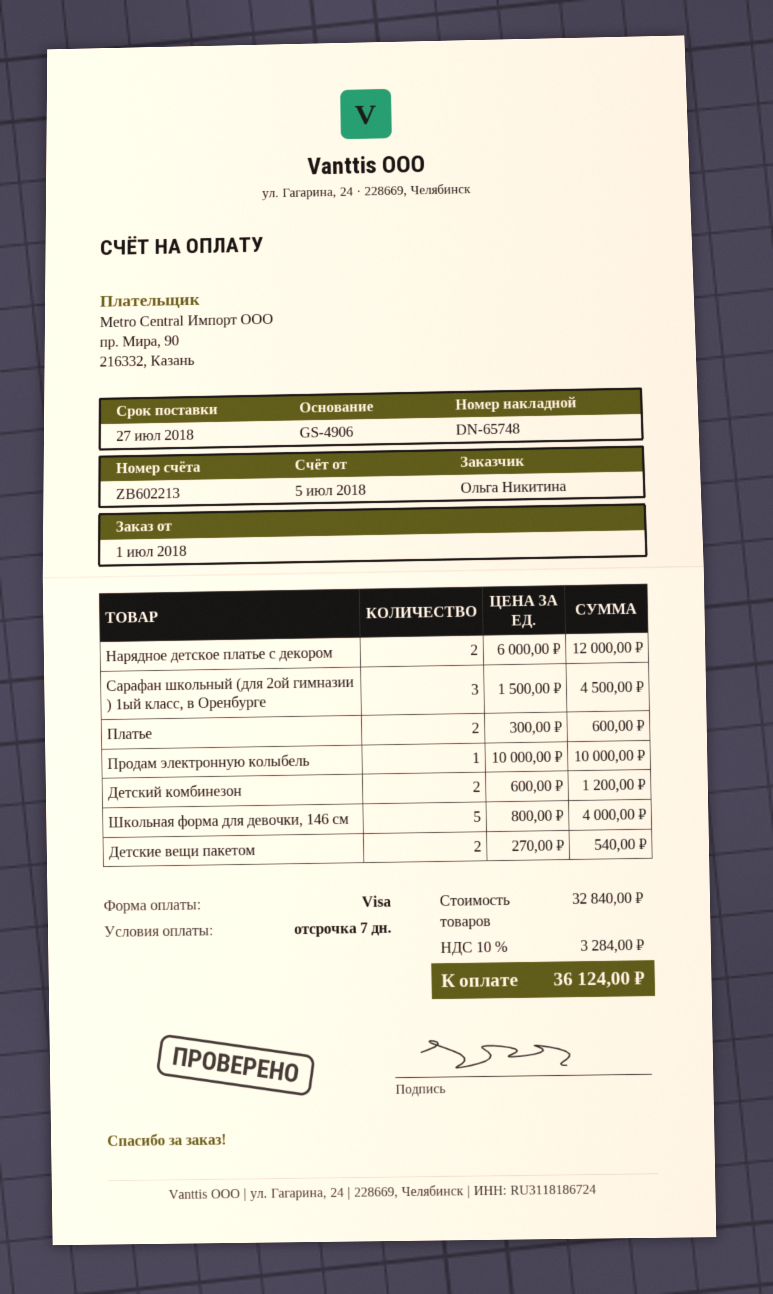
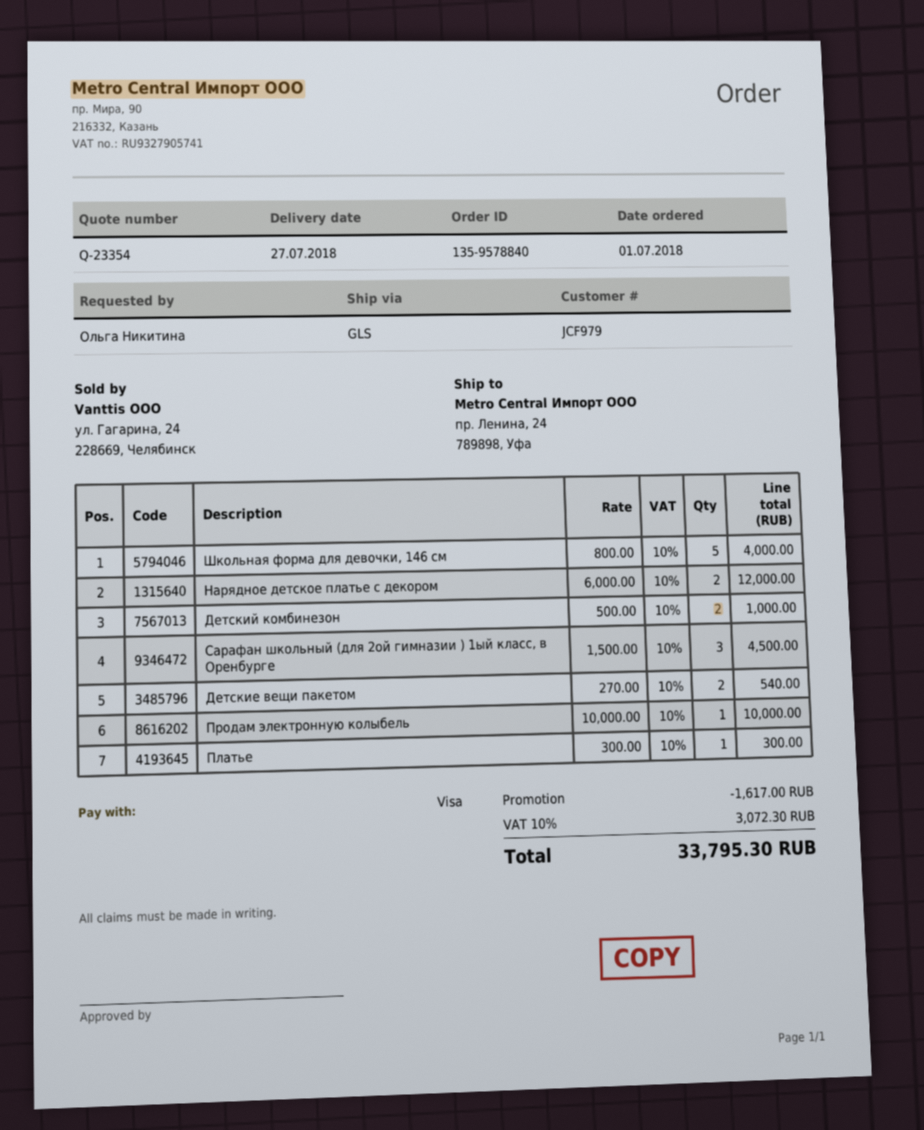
Платье: 2 x 300.00 = 600.00 -> 1 x 300.00 = 300.00
Детский комбинезон: 2 x 600.00 = 1200.00 -> 2 x 500.00 = 1000.00
discount: none -> 1617.00
tax: 10% = 3284.00 -> 10% = 3072.30
total: 36124.00 -> 33795.30

